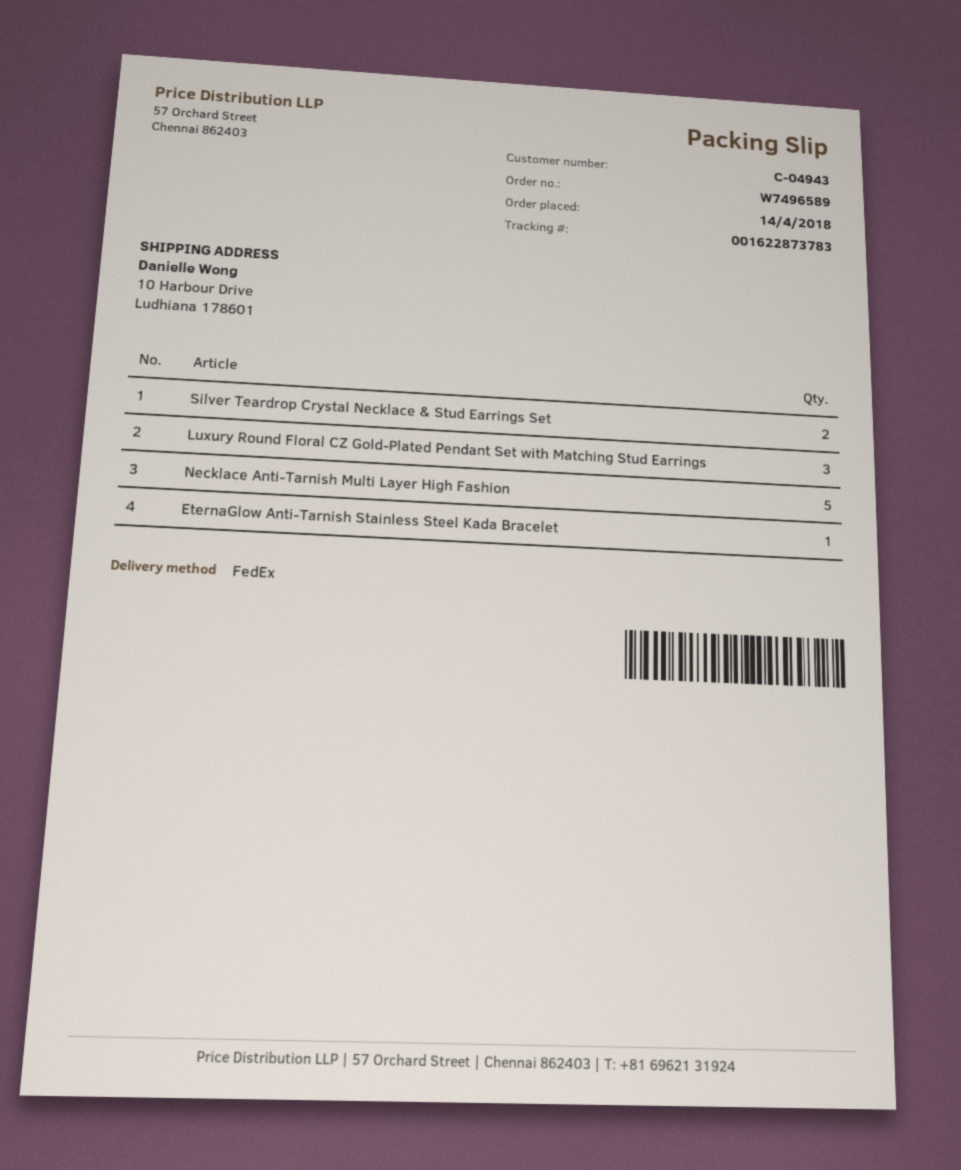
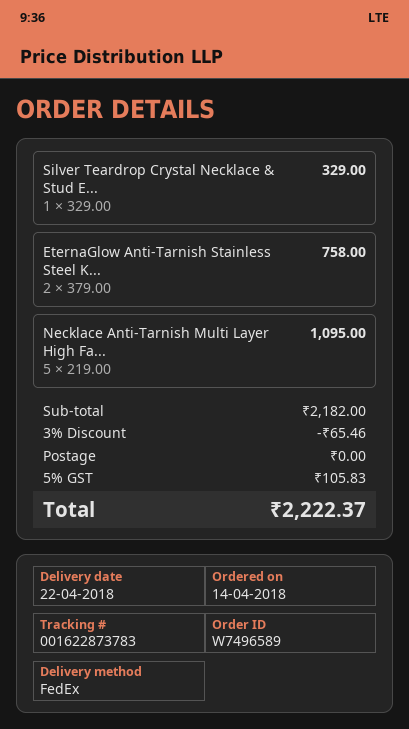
Silver Teardrop Crystal Necklace & Stud Earrings Set: 2 -> 1
Luxury Round Floral CZ Gold-Plated Pendant Set with Matching Stud Earrings: 3 -> none
EternaGlow Anti-Tarnish Stainless Steel Kada Bracelet: 1 -> 2

